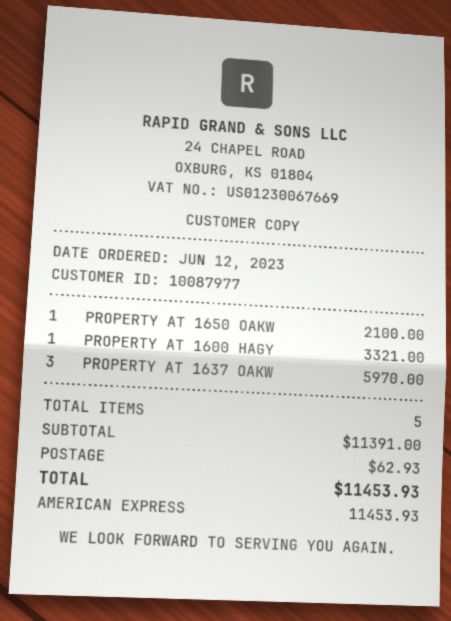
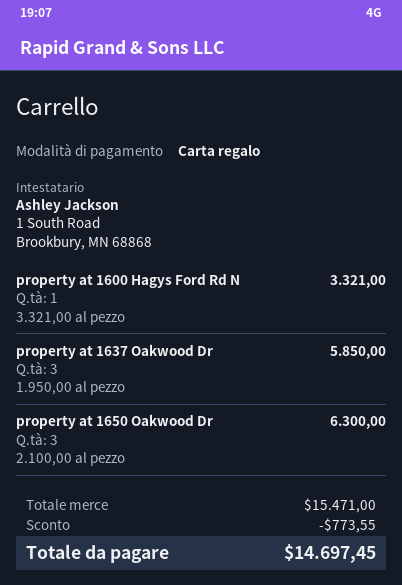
payment method: American Express -> gift card
PROPERTY AT 1650 OAKW: 1 for 2100.00 -> 3 for 6300.00
PROPERTY AT 1637 OAKW: 3 for 5970.00 -> 3 for 5850.00
subtotal: 11391.00 -> 15471.00
discount: none -> 773.55
shipping: 62.93 -> none
total: 11453.93 -> 14697.45

